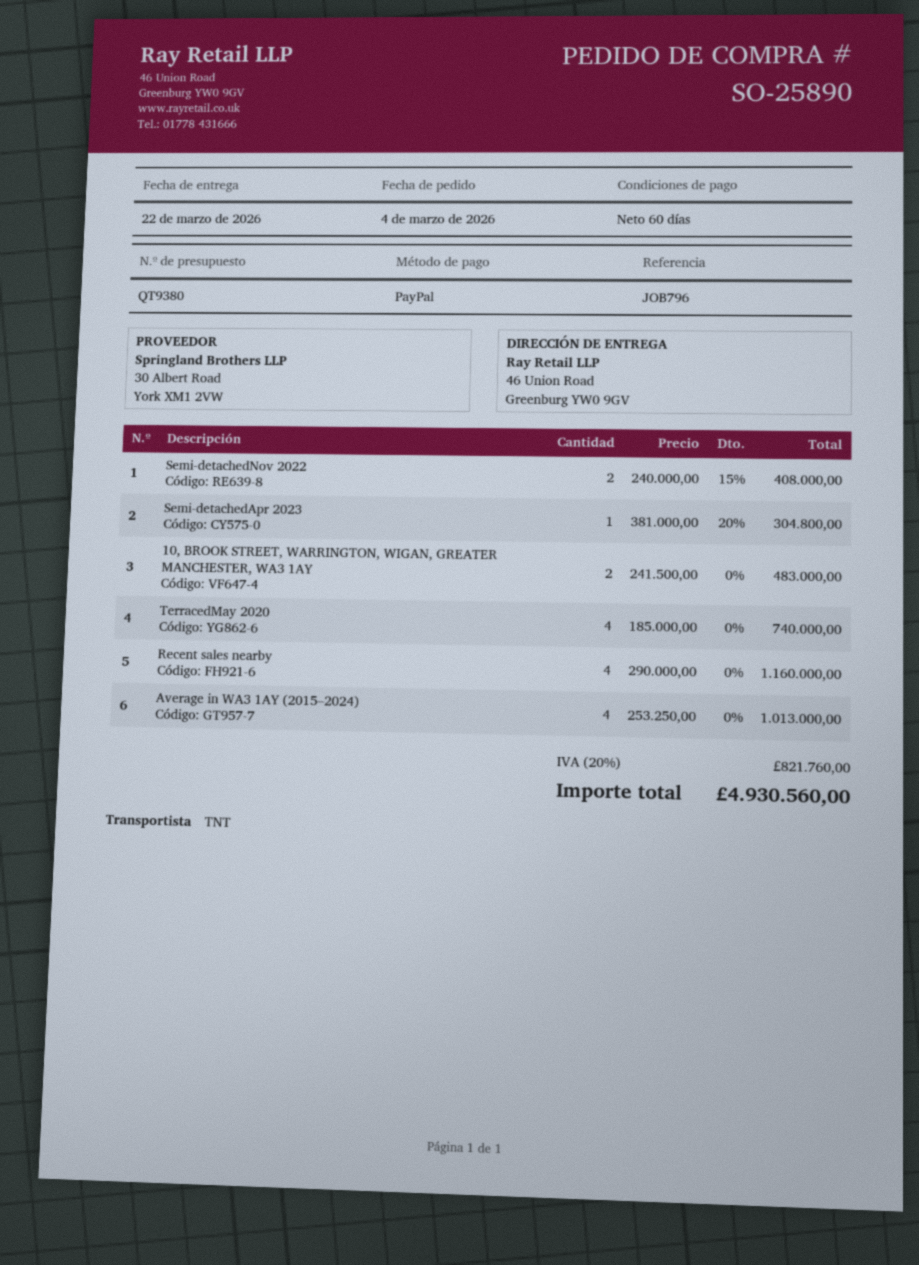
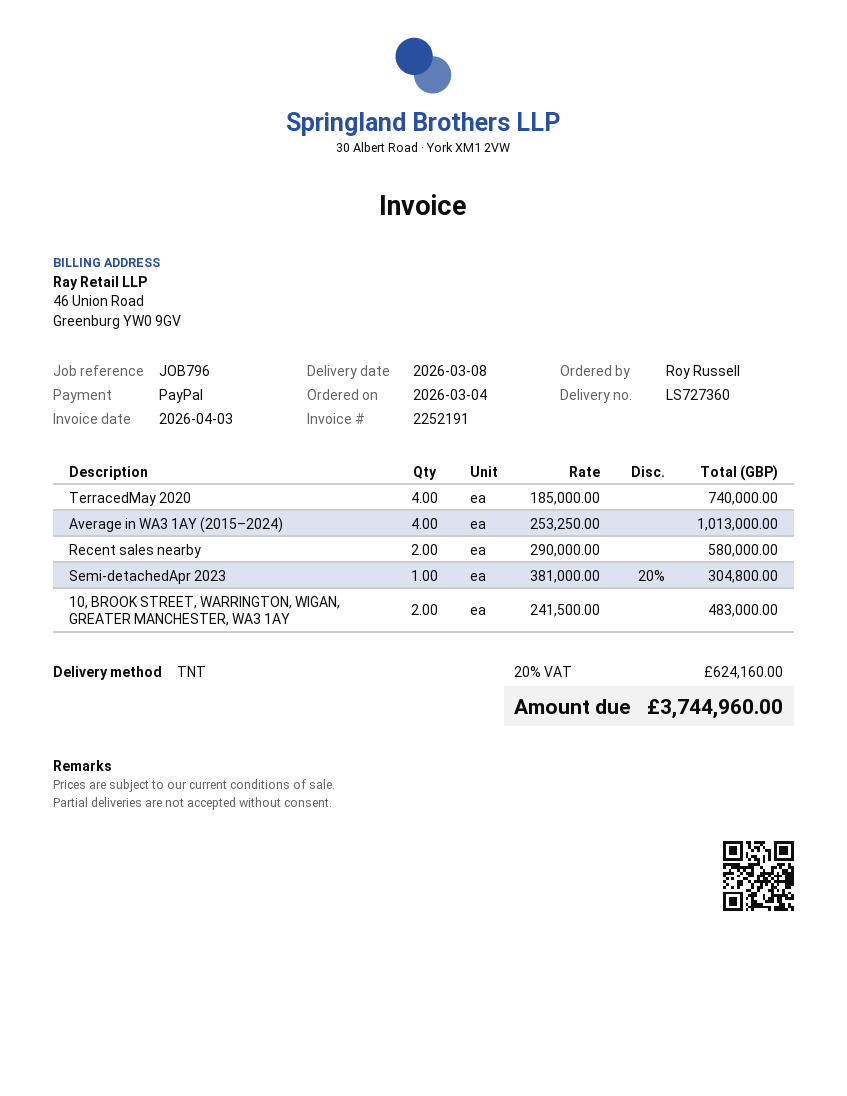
delivery date: 2026-03-22 -> 2026-03-08
Semi-detachedNov 2022: 2 x 240000.00 - 15% = 408000.00 -> none
Recent sales nearby: 4 x 290000.00 = 1160000.00 -> 2 x 290000.00 = 580000.00
tax: 20% = 821760.00 -> 20% = 624160.00
total: 4930560.00 -> 3744960.00

